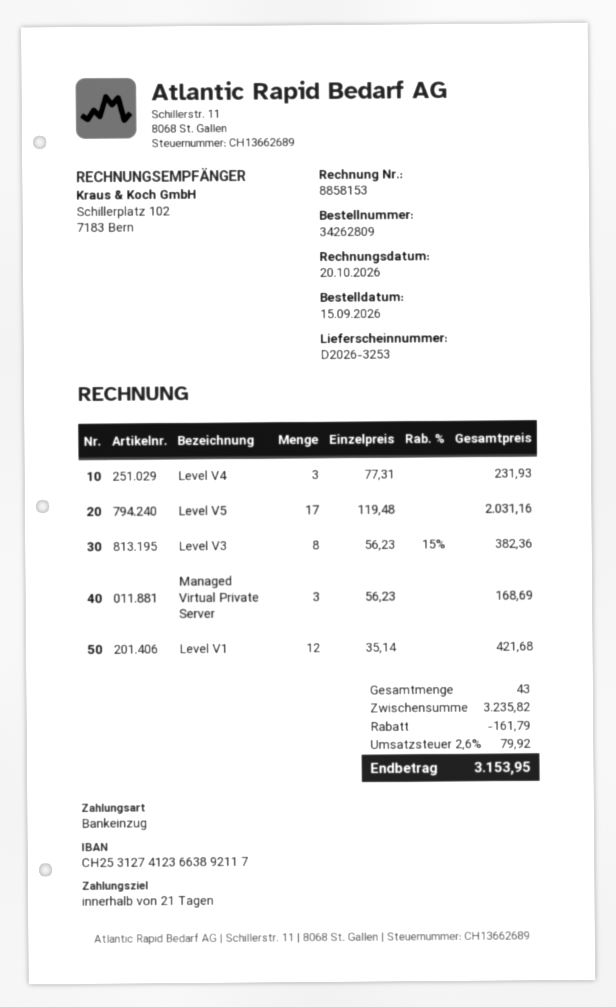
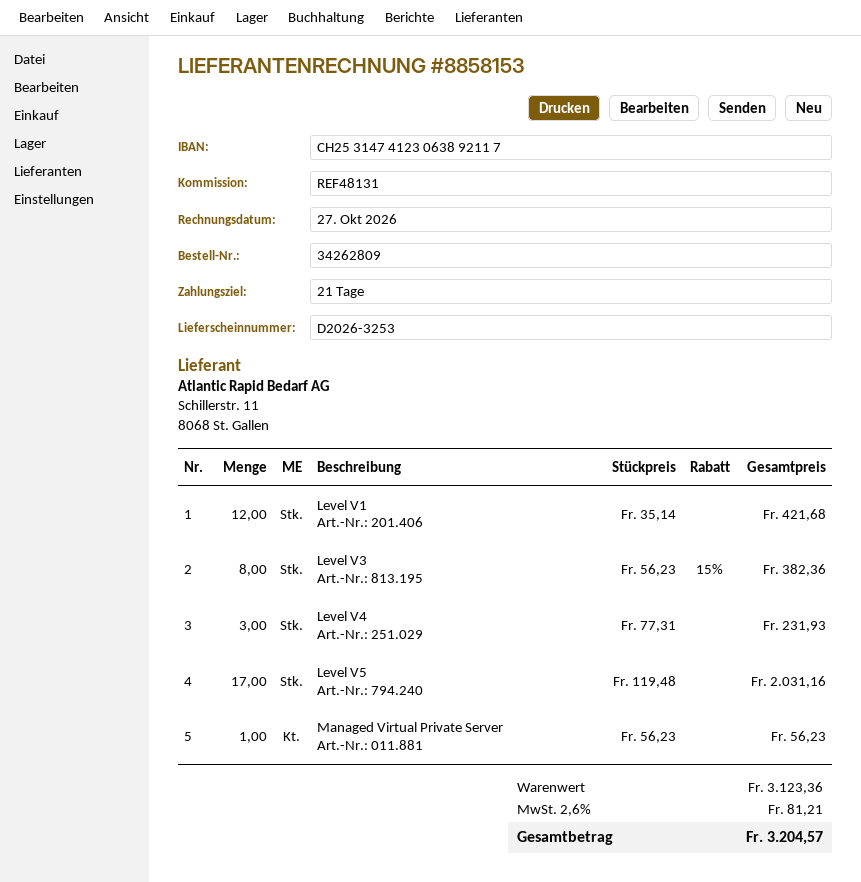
invoice date: 2026-10-20 -> 2026-10-27
bank account: CH2531274123663892117 -> CH2531474123063892117
Managed Virtual Private Server: 3 x 56.23 = 168.69 -> 1 x 56.23 = 56.23
subtotal: 3235.82 -> 3123.36
discount: 161.79 -> none
tax: 2.6% = 79.92 -> 2.6% = 81.21
total: 3153.95 -> 3204.57

